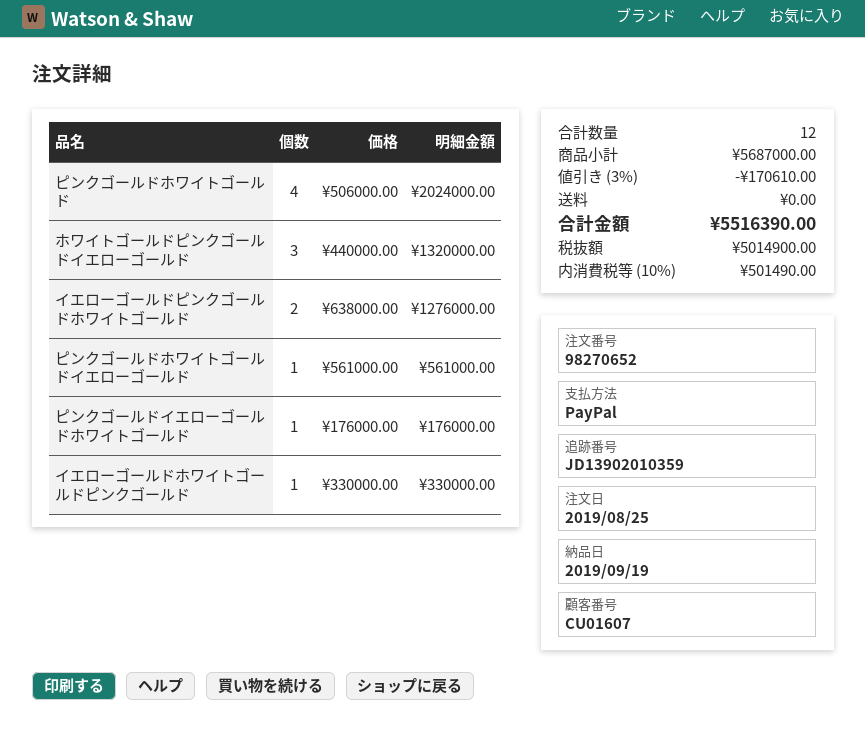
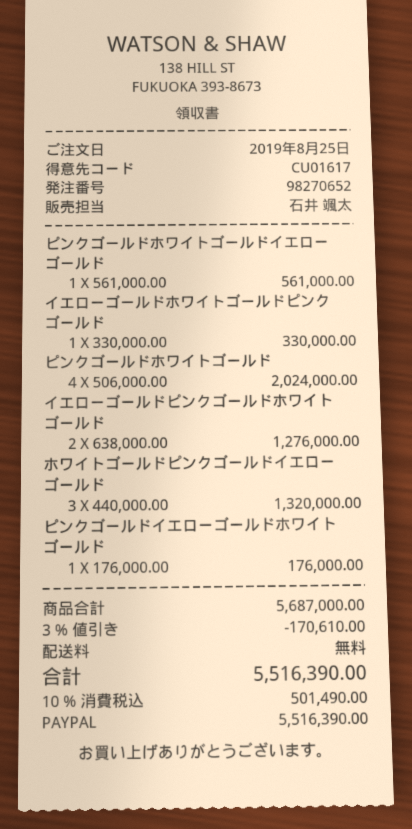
customer number: CU01607 -> CU01617

